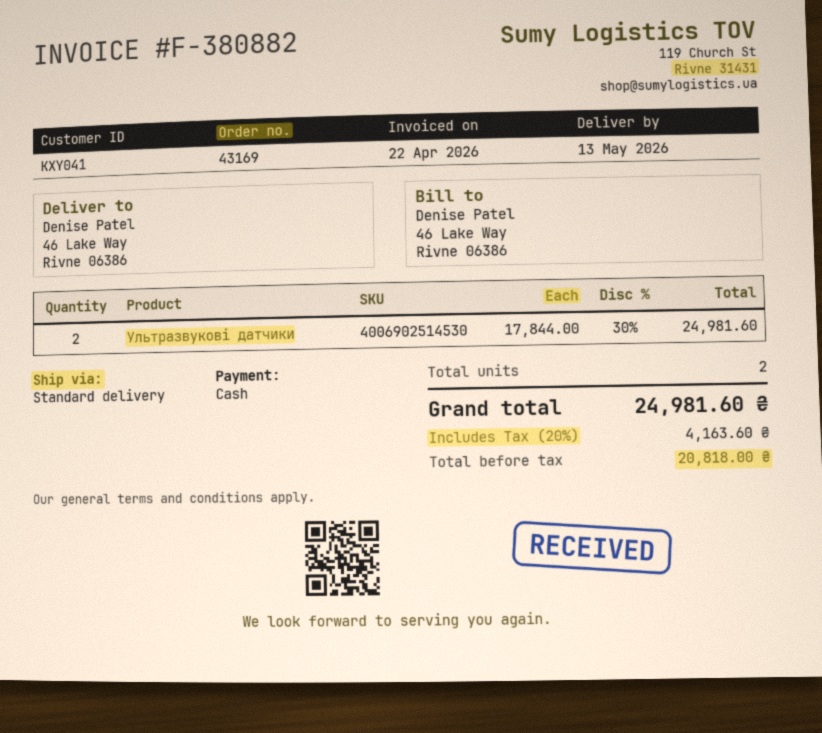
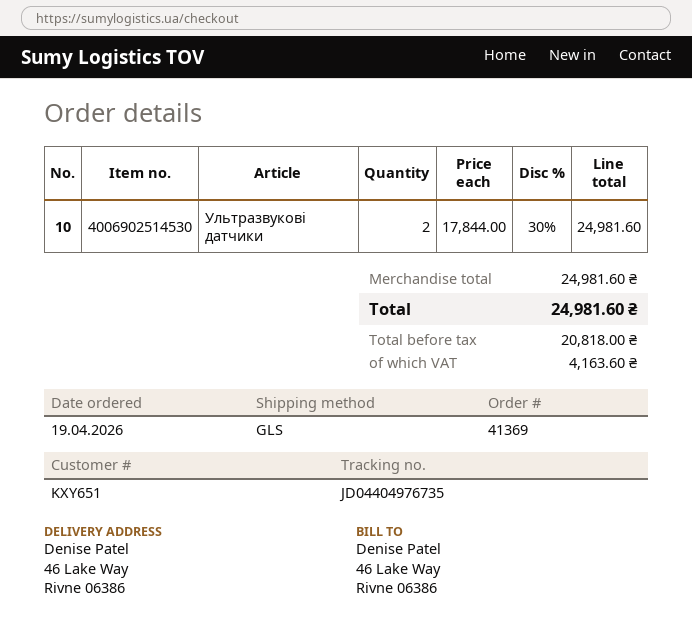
order number: 43169 -> 41369
customer number: KXY041 -> KXY651
shipping method: standard -> GLS

